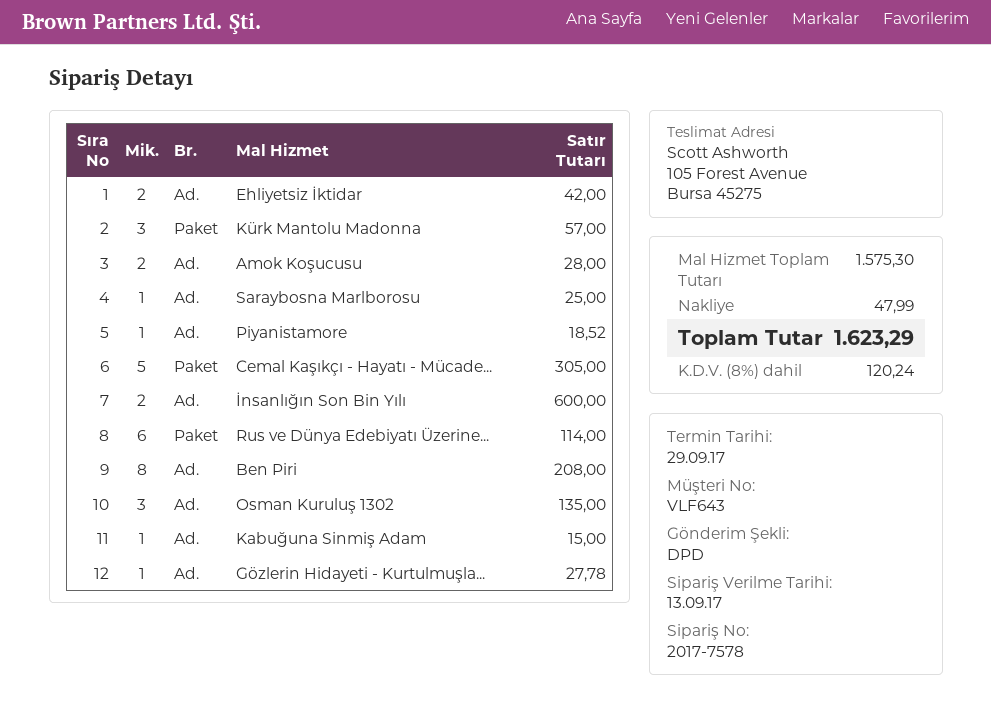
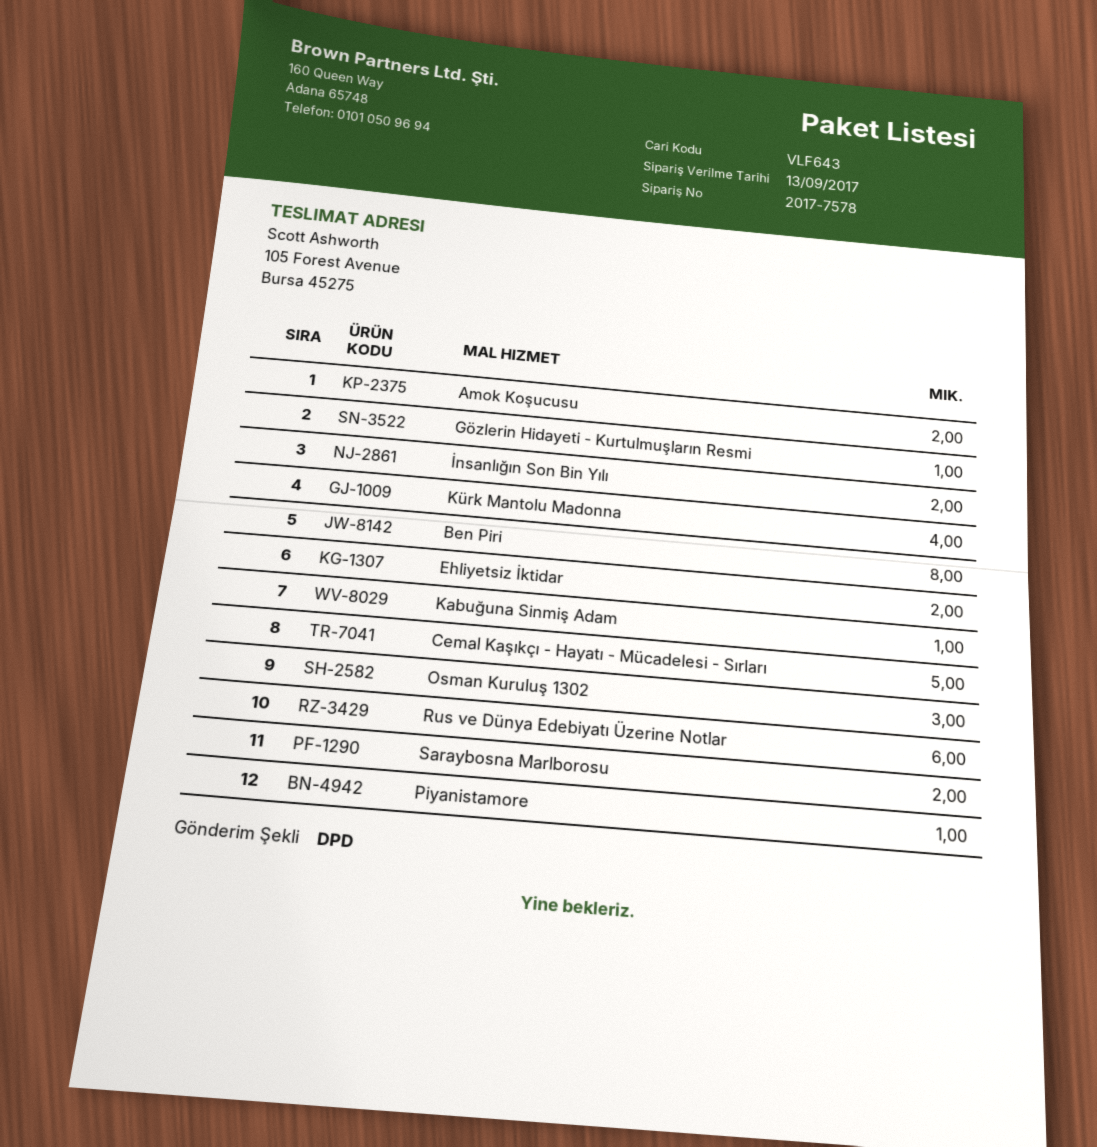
Kürk Mantolu Madonna: 3 -> 4
Saraybosna Marlborosu: 1 -> 2

